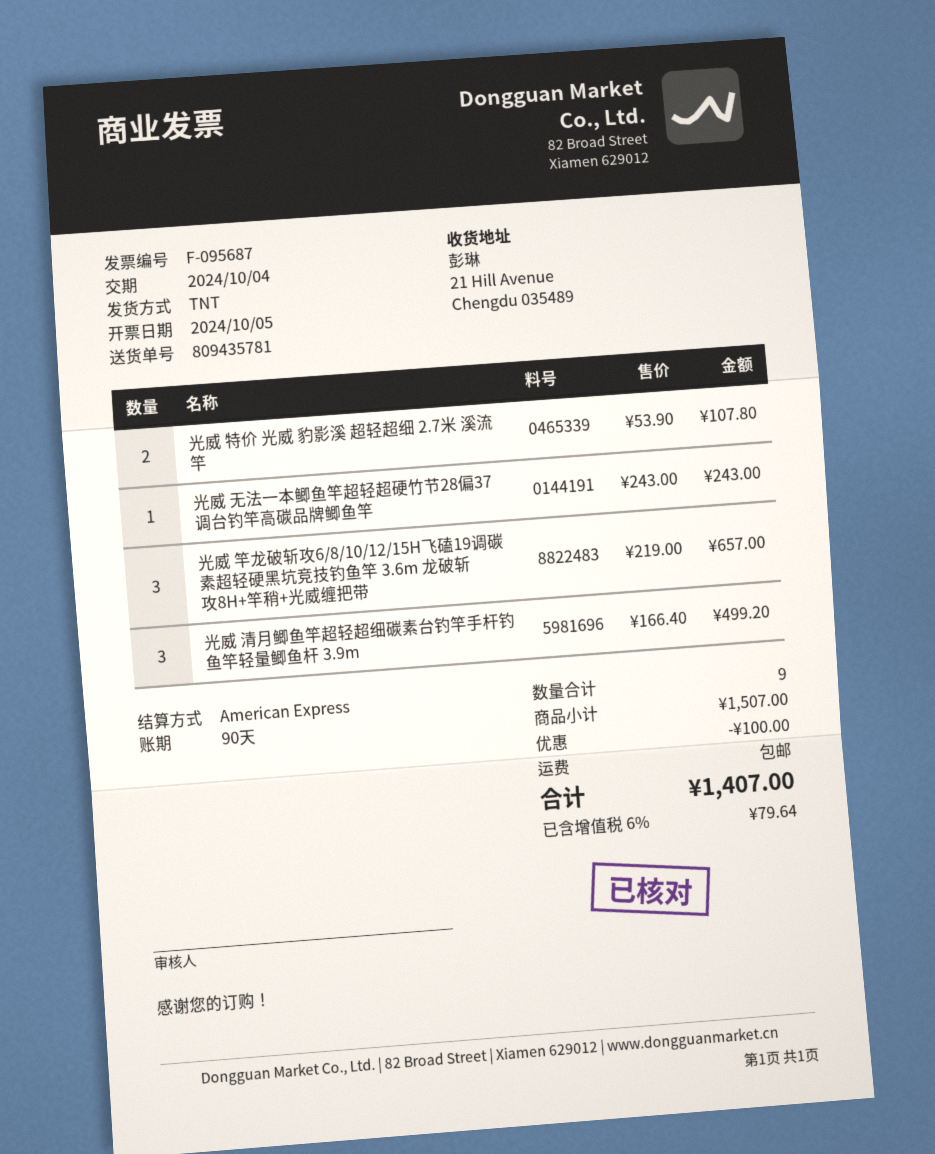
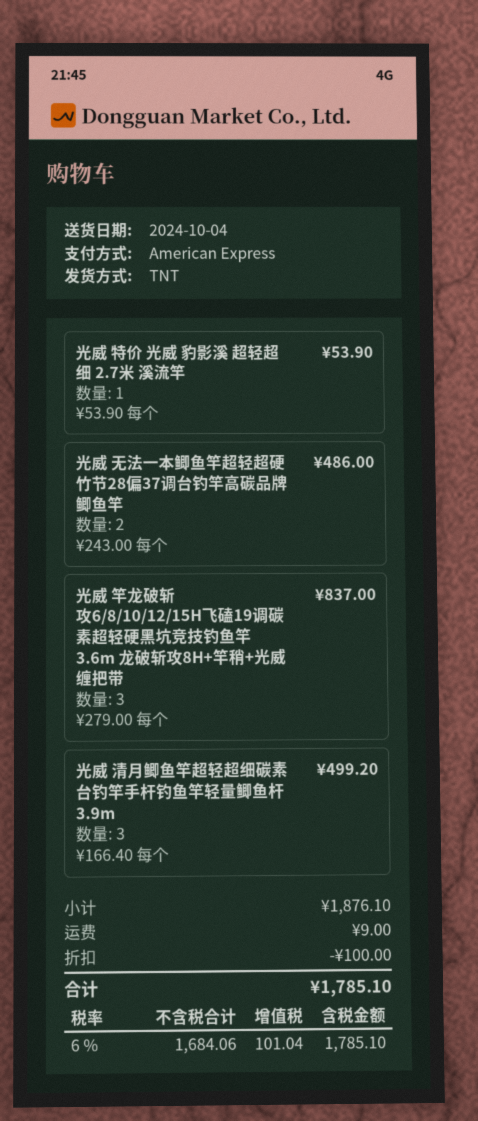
光威 特价 光威 豹影溪 超轻超细 2.7米 溪流竿: 2 x 53.90 = 107.80 -> 1 x 53.90 = 53.90
光威 无法一本鲫鱼竿超轻超硬竹节28偏37调台钓竿高碳品牌鲫鱼竿: 1 x 243.00 = 243.00 -> 2 x 243.00 = 486.00
光威 竿龙破斩攻6/8/10/12/15H飞磕19调碳素超轻硬黑坑竞技钓鱼竿 3.6m 龙破斩攻8H+竿稍+光威缠把带: 3 x 219.00 = 657.00 -> 3 x 279.00 = 837.00
subtotal: 1507.00 -> 1876.10
shipping: 0.00 -> 9.00
tax: 6% = 79.64 -> 6% = 101.04
total: 1407.00 -> 1785.10

